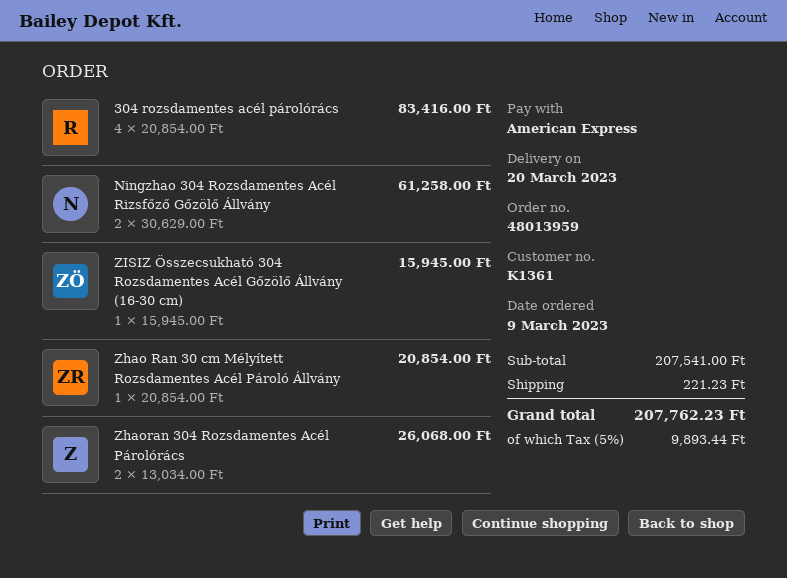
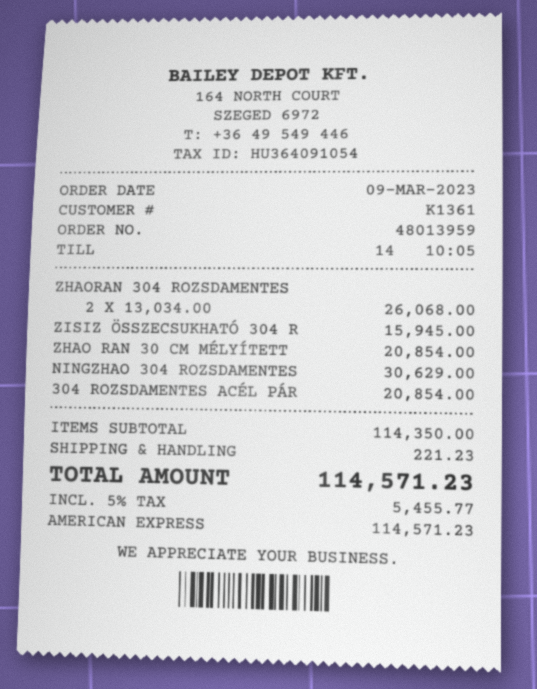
304 rozsdamentes acél párolórács: 4 x 20854.00 = 83416.00 -> 1 x 20854.00 = 20854.00
Ningzhao 304 Rozsdamentes Acél Rizsfőző Gőzölő Állvány: 2 x 30629.00 = 61258.00 -> 1 x 30629.00 = 30629.00
subtotal: 207541.00 -> 114350.00
tax: 5% = 9893.44 -> 5% = 5455.77
total: 207762.23 -> 114571.23

